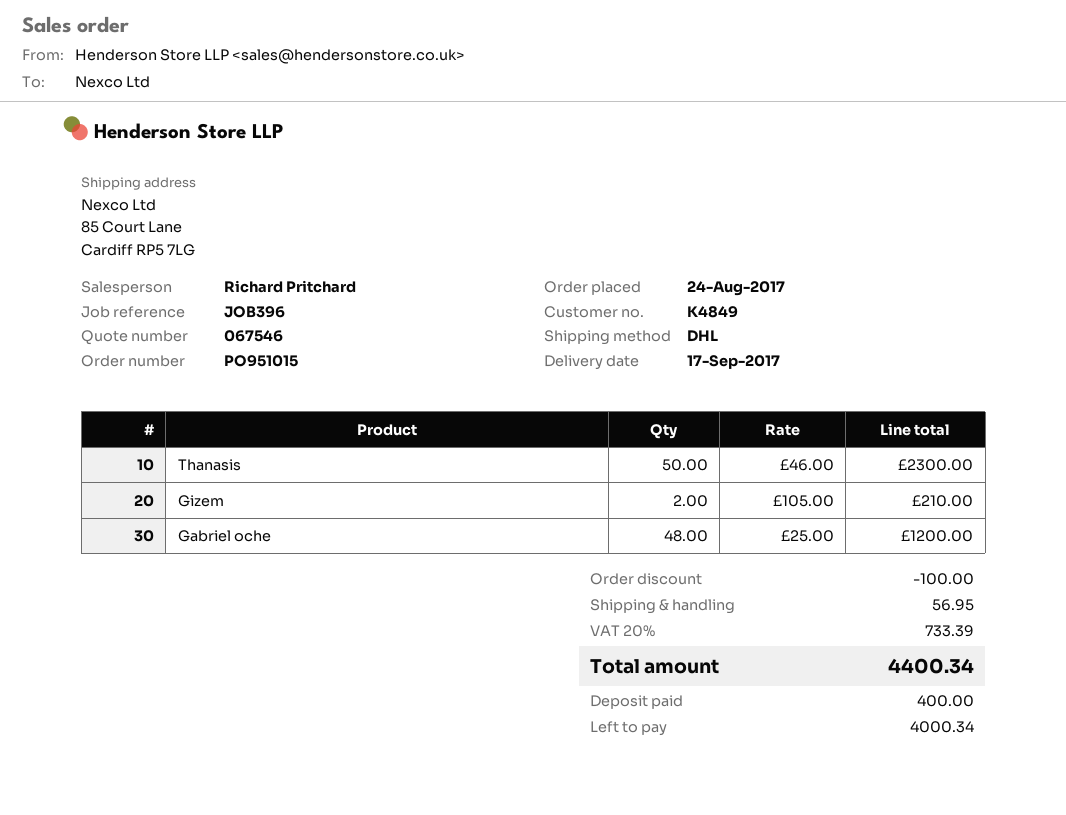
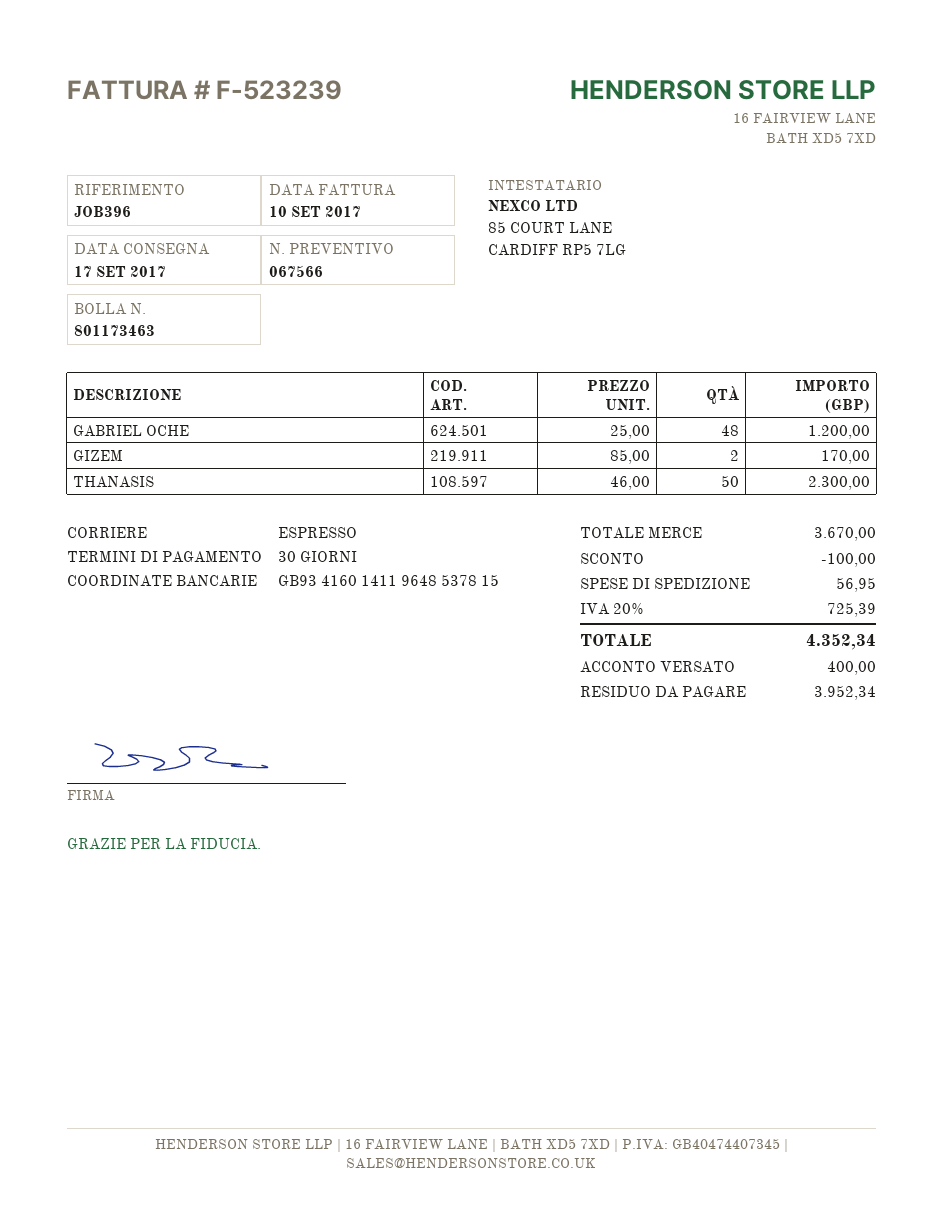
quote number: 067546 -> 067566
shipping method: DHL -> express
Gizem: 2 x 105.00 = 210.00 -> 2 x 85.00 = 170.00
tax: 20% = 733.39 -> 20% = 725.39
total: 4400.34 -> 4352.34
balance: 4000.34 -> 3952.34

